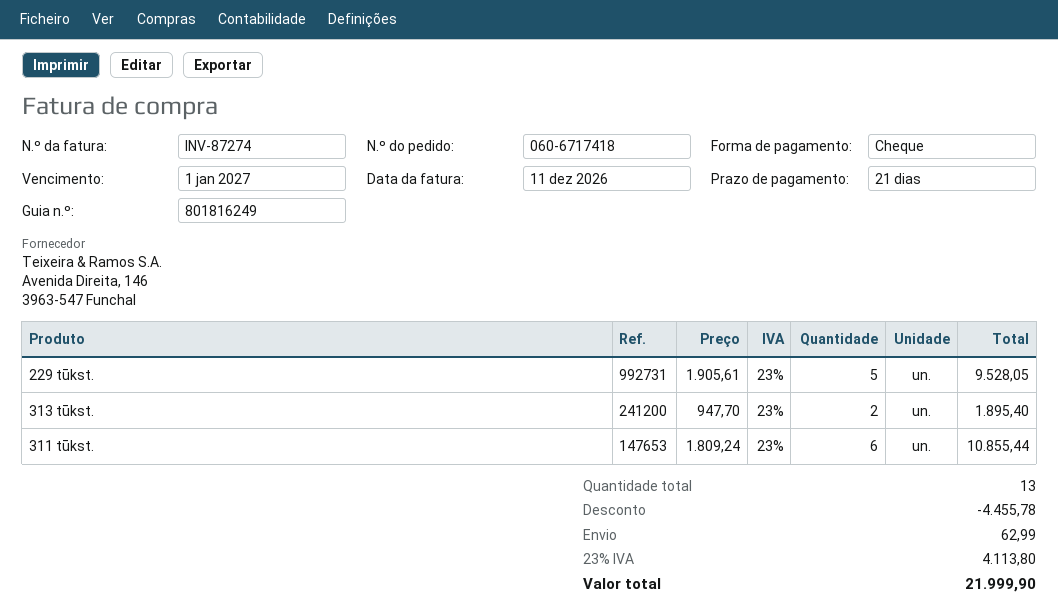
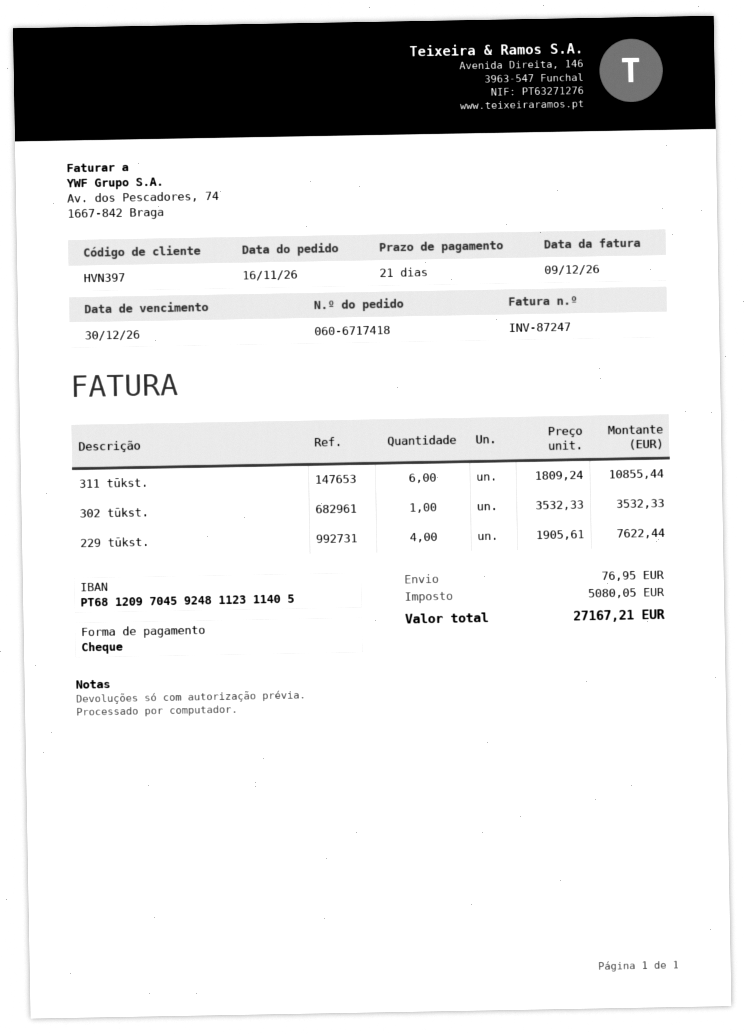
invoice number: INV-87274 -> INV-87247
invoice date: 2026-12-11 -> 2026-12-09
due date: 2027-01-01 -> 2026-12-30
229 tūkst.: 5 x 1905.61 = 9528.05 -> 4 x 1905.61 = 7622.44
313 tūkst.: 2 x 947.70 = 1895.40 -> none
302 tūkst.: none -> 1 x 3532.33 = 3532.33
discount: 4455.78 -> none
shipping: 62.99 -> 76.95
tax: 4113.80 -> 5080.05
total: 21999.90 -> 27167.21

